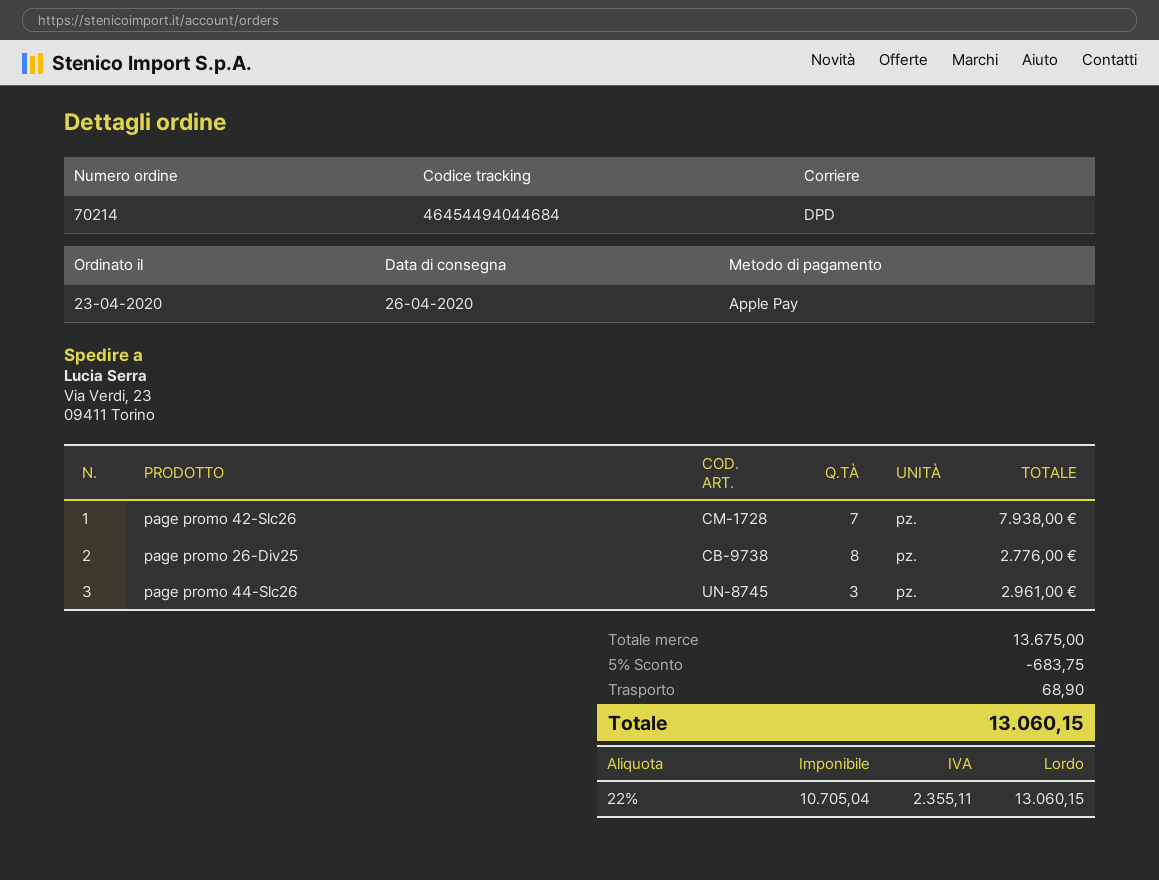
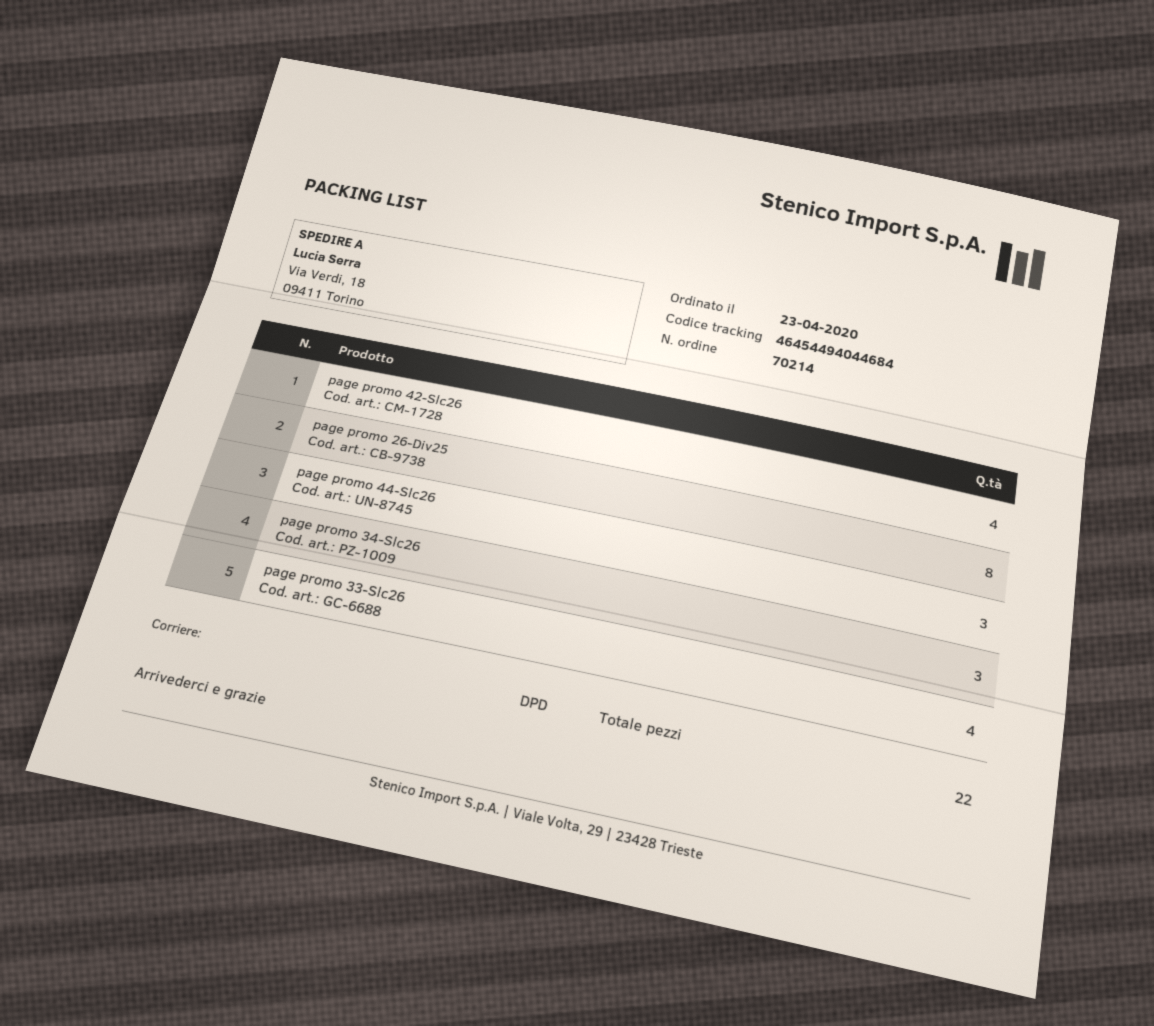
ship to: Via Verdi, 23, 09411 Torino -> Via Verdi, 18, 09411 Torino
page promo 42-Slc26: 7 -> 4
page promo 34-Slc26: none -> 3
page promo 33-Slc26: none -> 4

